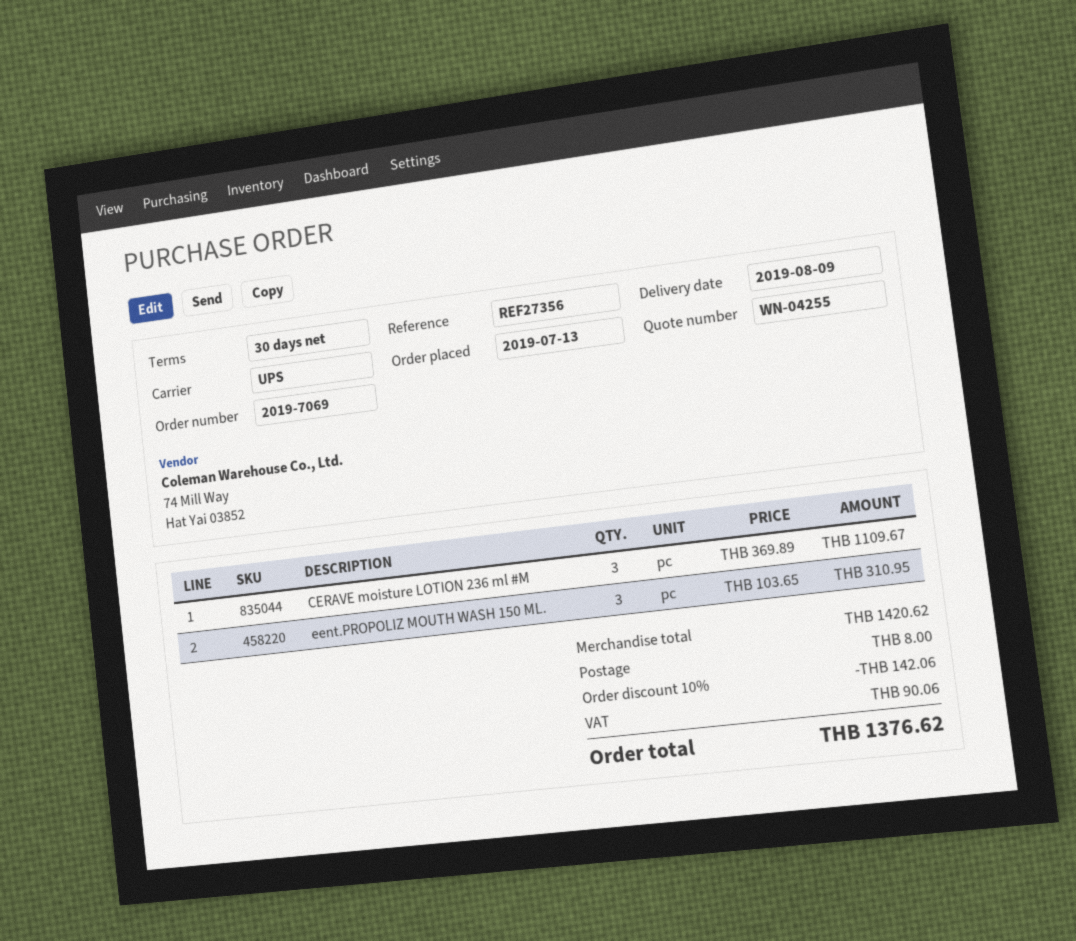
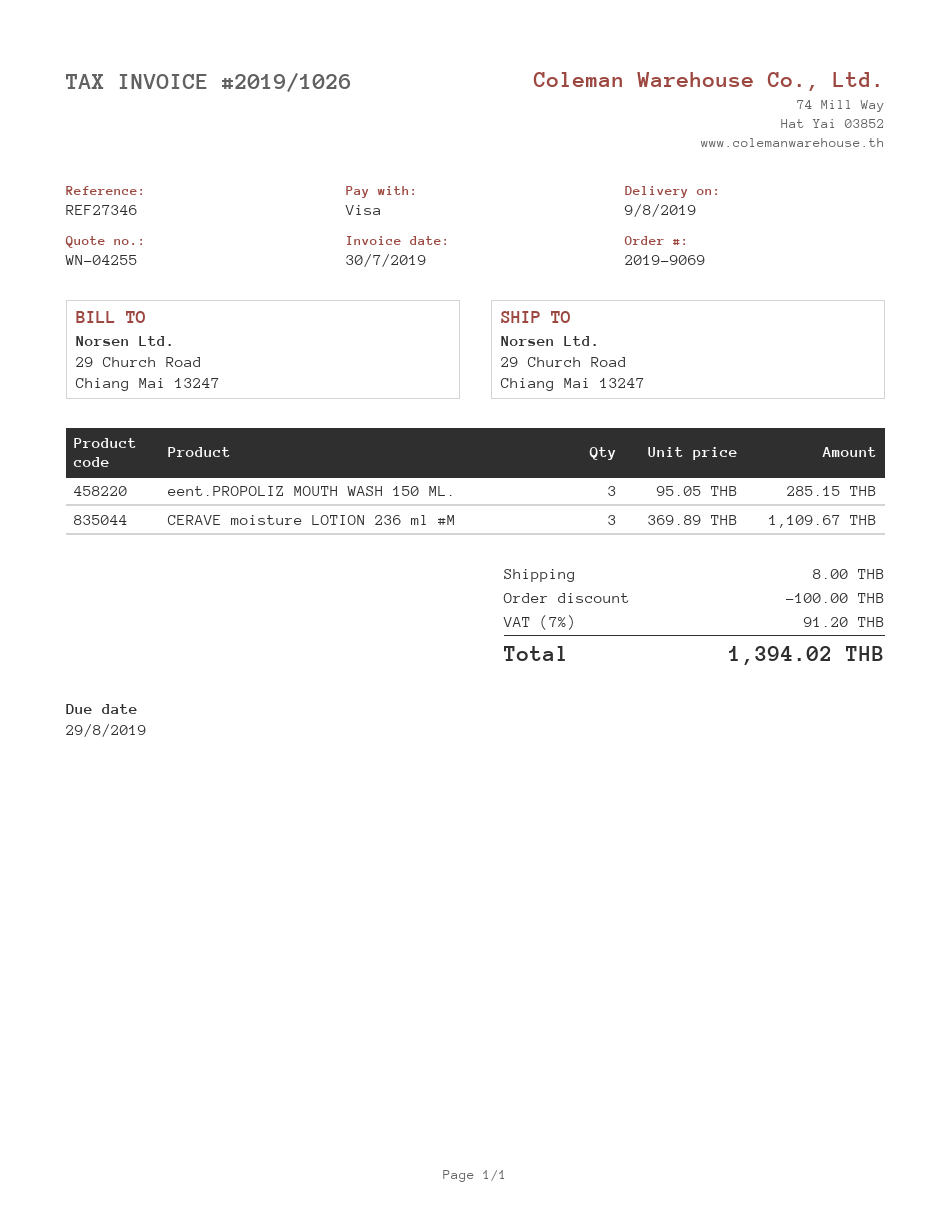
order number: 2019-7069 -> 2019-9069
reference: REF27356 -> REF27346
eent.PROPOLIZ MOUTH WASH 150 ML.: 3 x 103.65 = 310.95 -> 3 x 95.05 = 285.15
discount: 142.06 -> 100.00
tax: 90.06 -> 91.20
total: 1376.62 -> 1394.02

